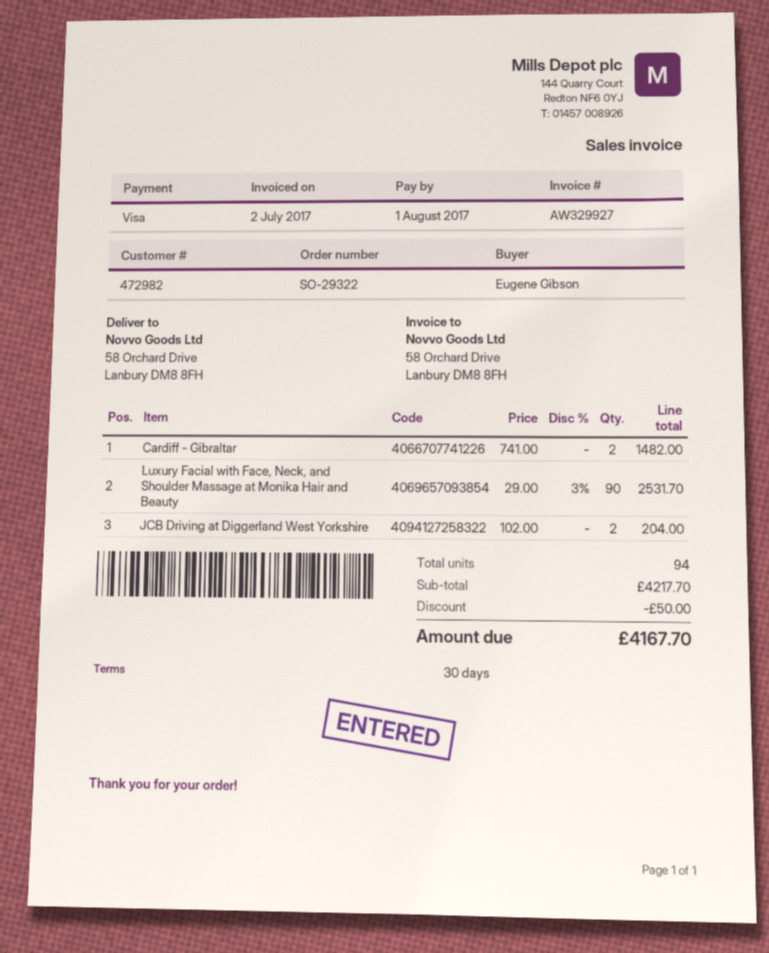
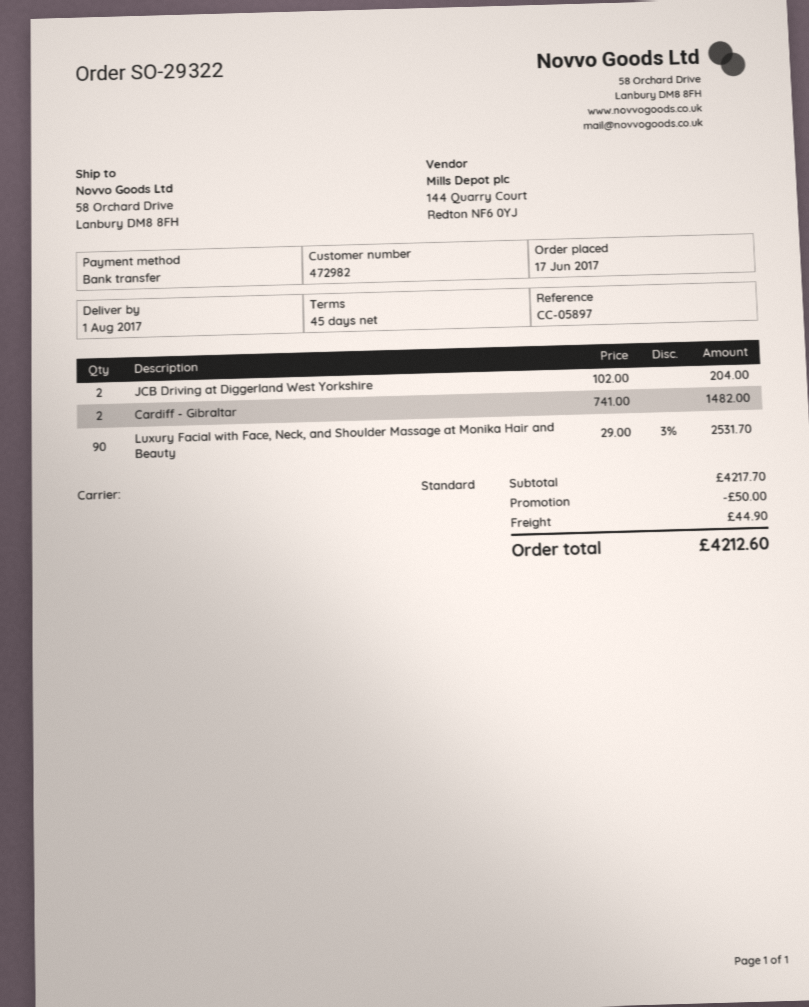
payment terms: 30 days -> 45 days
payment method: Visa -> bank transfer
shipping: none -> 44.90
total: 4167.70 -> 4212.60

